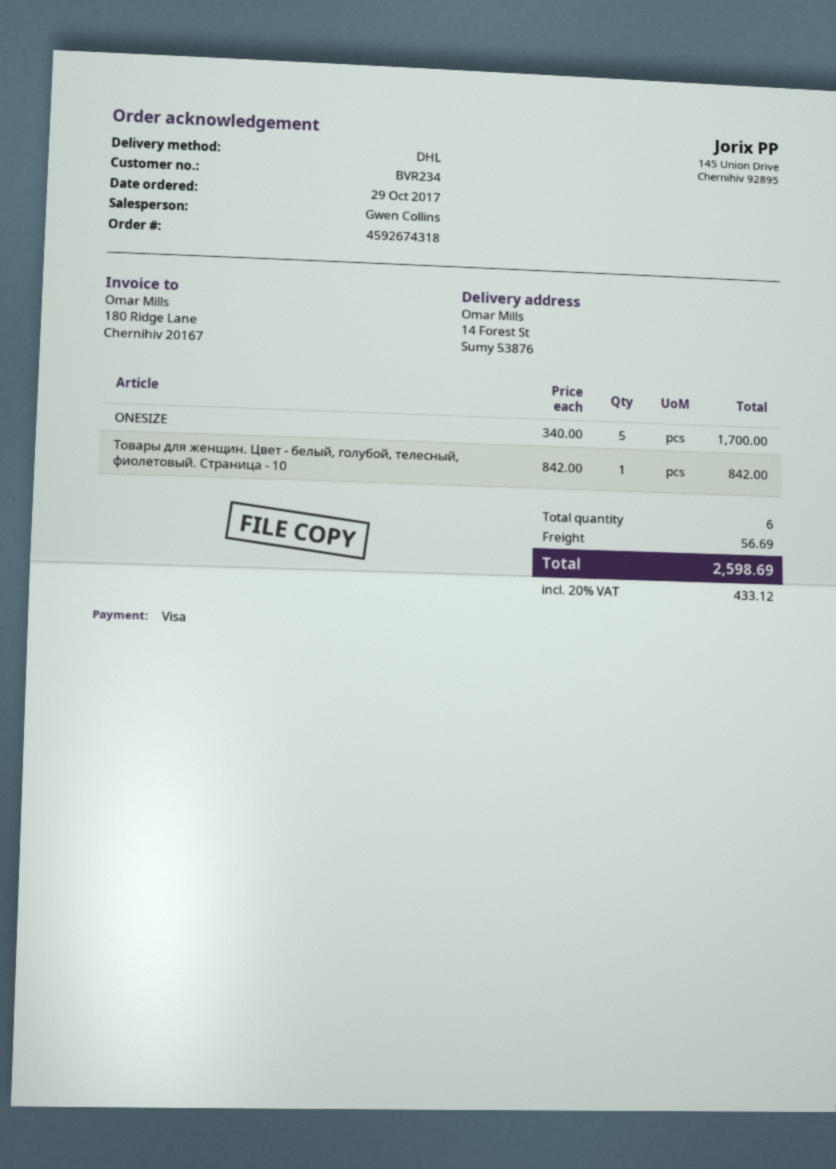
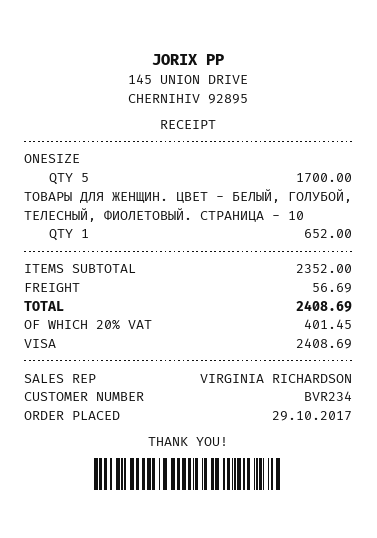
sales rep: Gwen Collins -> VIRGINIA RICHARDSON
Товары для женщин. Цвет - белый, голубой, телесный, фиолетовый. Страница - 10: 1 for 842.00 -> 1 for 652.00
tax: 20% = 433.12 -> 20% = 401.45
total: 2598.69 -> 2408.69

